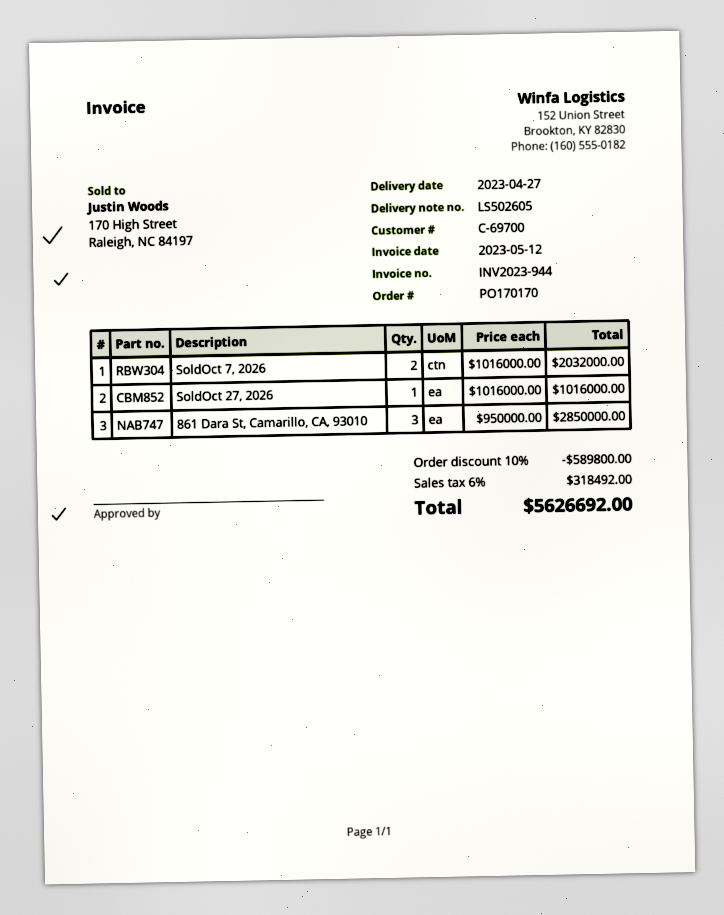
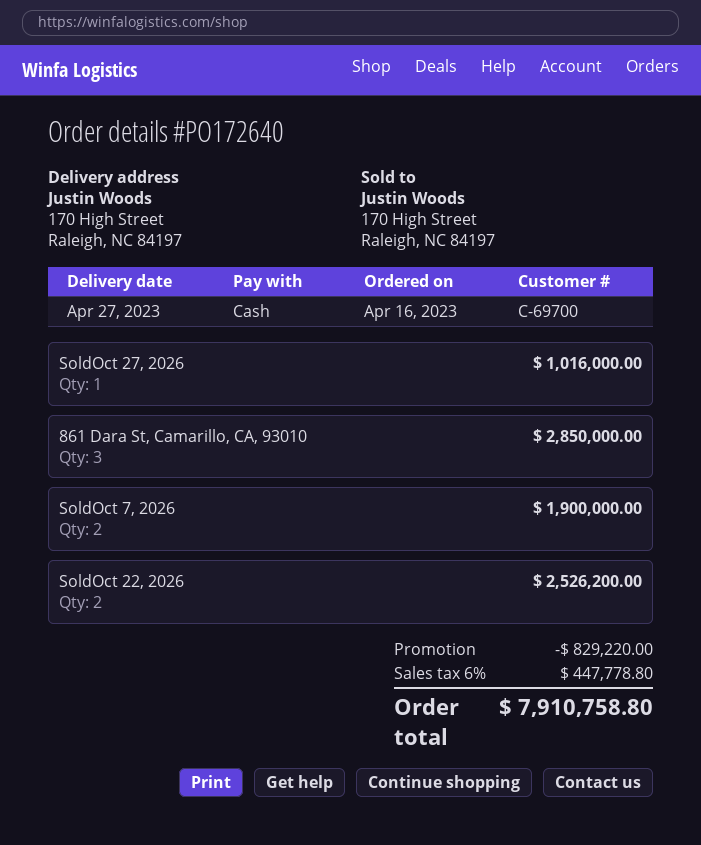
order number: PO170170 -> PO172640
SoldOct 7, 2026: 2 for 2032000.00 -> 2 for 1900000.00
SoldOct 22, 2026: none -> 2 for 2526200.00
discount: 589800.00 -> 829220.00
tax: 6% = 318492.00 -> 6% = 447778.80
total: 5626692.00 -> 7910758.80

